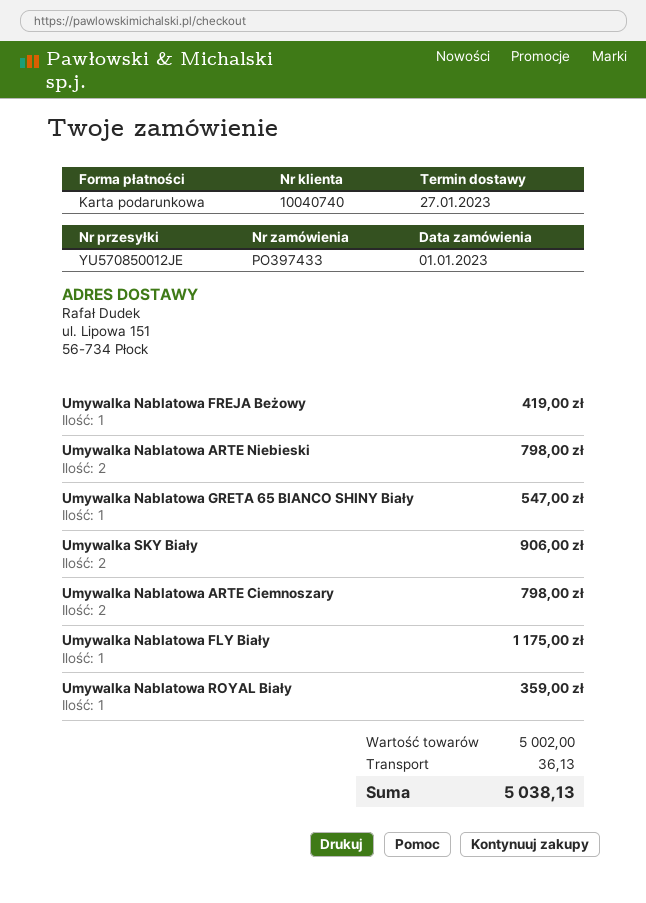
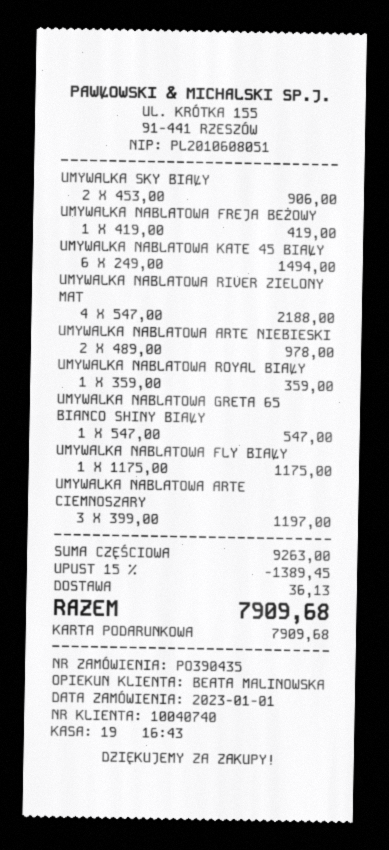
order number: PO397433 -> PO390435
Umywalka Nablatowa ARTE Niebieski: 2 for 798.00 -> 2 for 978.00
Umywalka Nablatowa ARTE Ciemnoszary: 2 for 798.00 -> 3 for 1197.00
UMYWALKA NABLATOWA KATE 45 BIAŁY: none -> 6 for 1494.00
UMYWALKA NABLATOWA RIVER ZIELONY MAT: none -> 4 for 2188.00
subtotal: 5002.00 -> 9263.00
discount: none -> 15% = 1389.45
total: 5038.13 -> 7909.68

